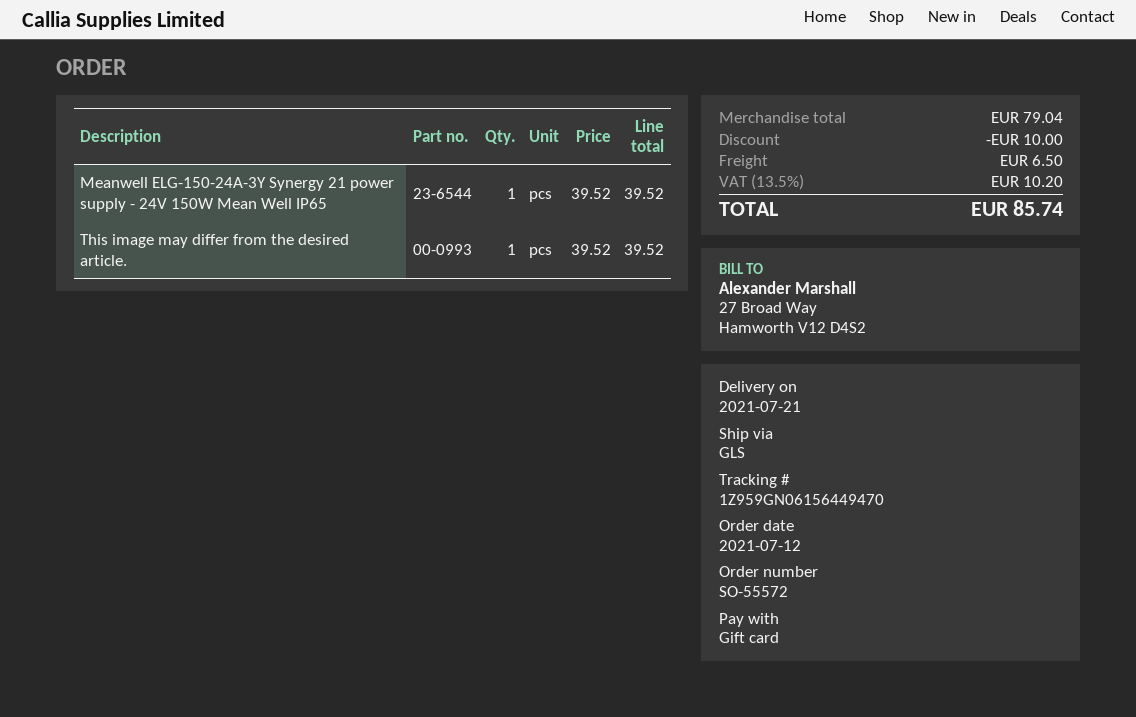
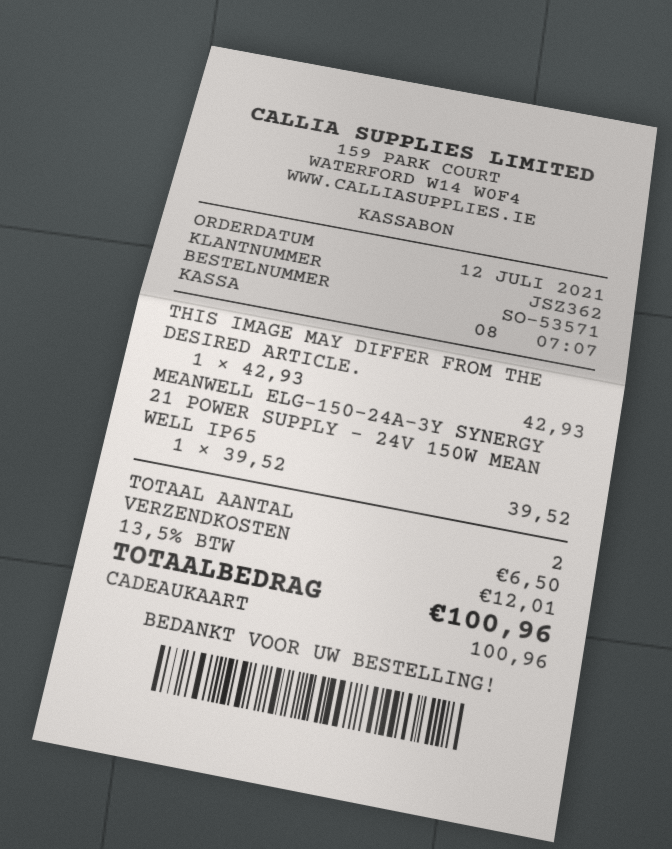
order number: SO-55572 -> SO-53571
This image may differ from the desired article.: 1 x 39.52 = 39.52 -> 1 x 42.93 = 42.93
discount: 10.00 -> none
tax: 13.5% = 10.20 -> 13.5% = 12.01
total: 85.74 -> 100.96

